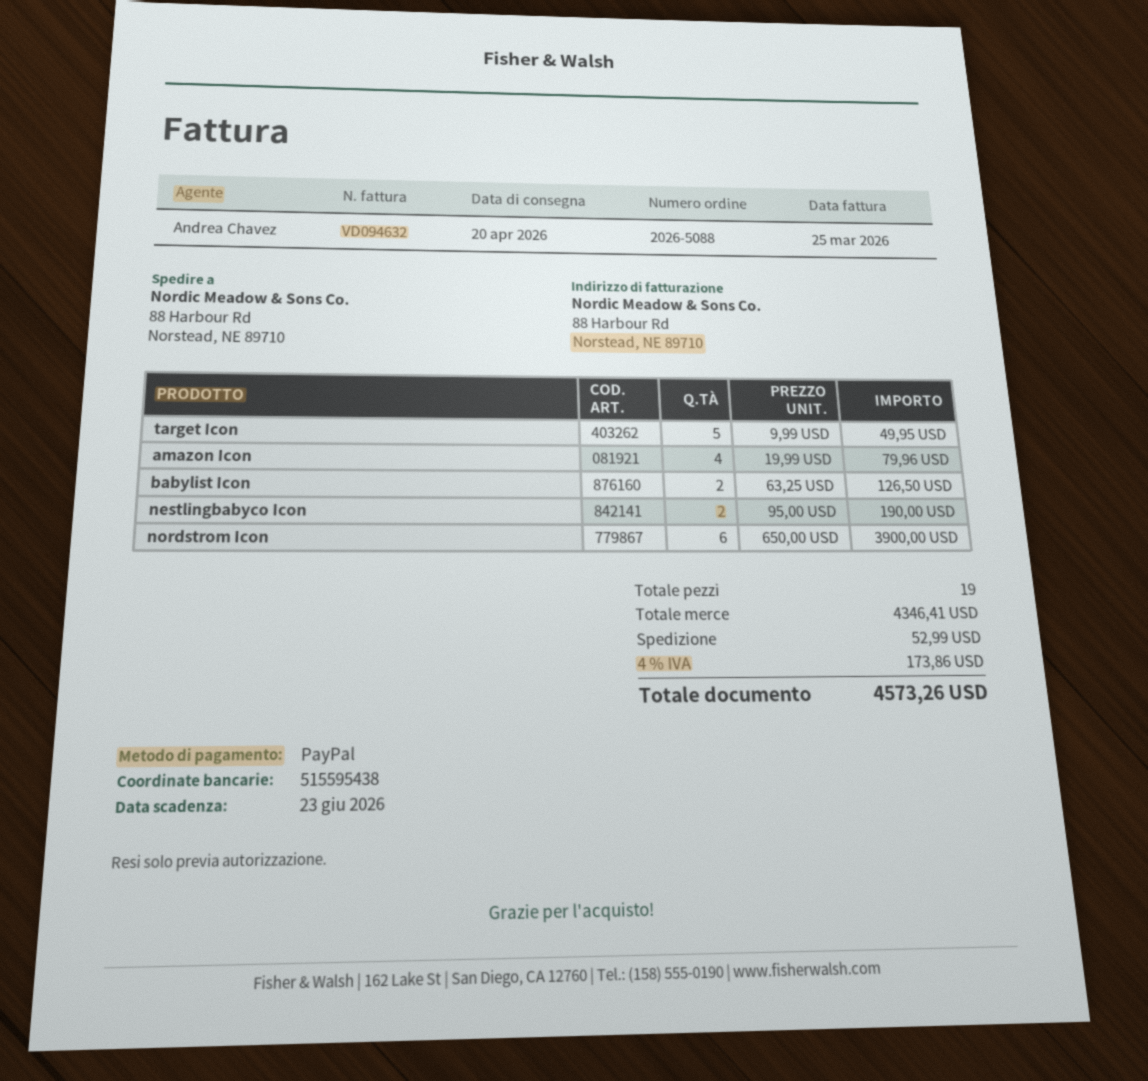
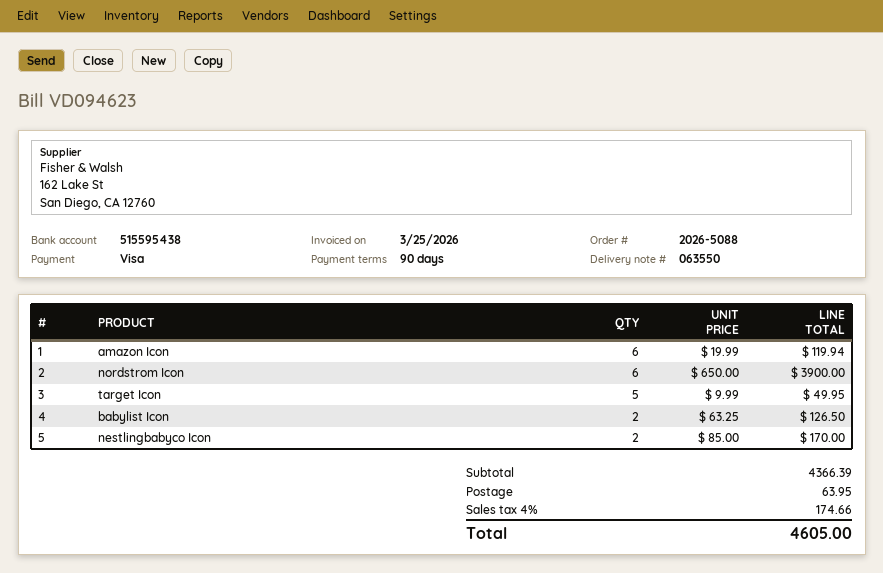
invoice number: VD094632 -> VD094623
payment method: PayPal -> Visa
amazon Icon: 4 x 19.99 = 79.96 -> 6 x 19.99 = 119.94
nestlingbabyco Icon: 2 x 95.00 = 190.00 -> 2 x 85.00 = 170.00
subtotal: 4346.41 -> 4366.39
shipping: 52.99 -> 63.95
tax: 4% = 173.86 -> 4% = 174.66
total: 4573.26 -> 4605.00

